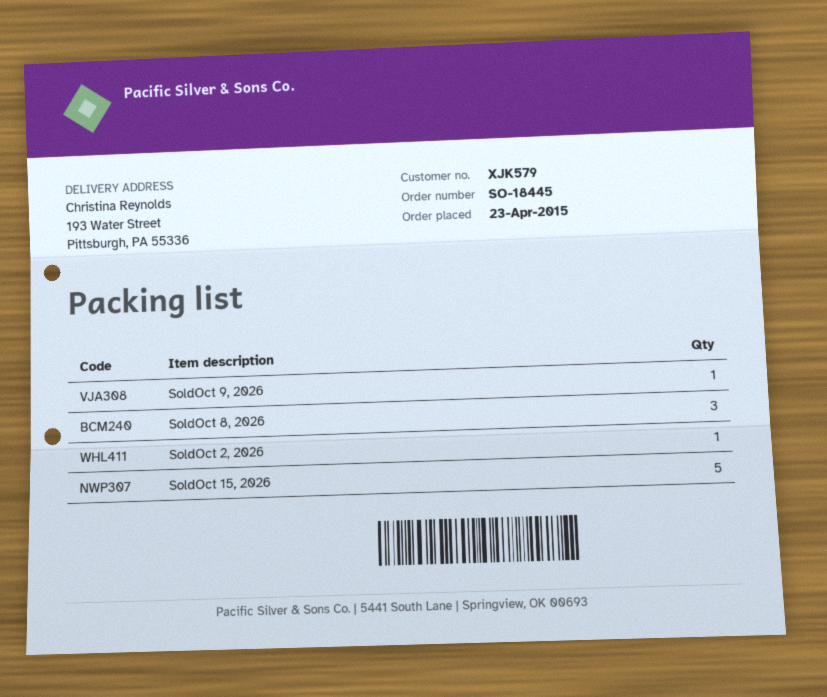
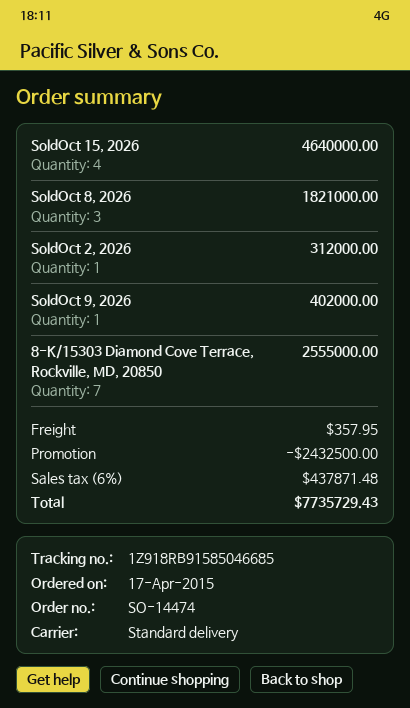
order number: SO-18445 -> SO-14474
order date: 2015-04-23 -> 2015-04-17
SoldOct 15, 2026: 5 -> 4
8-K/15303 Diamond Cove Terrace, Rockville, MD, 20850: none -> 7

